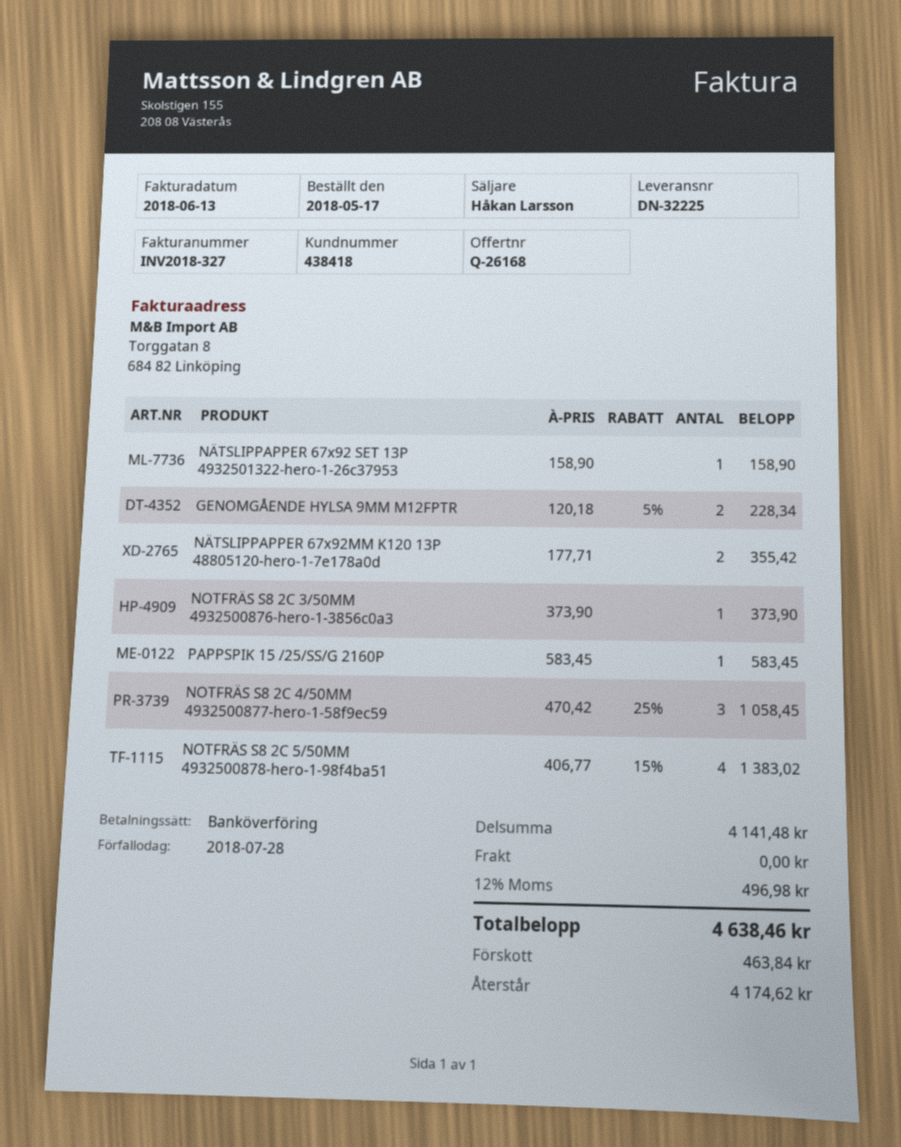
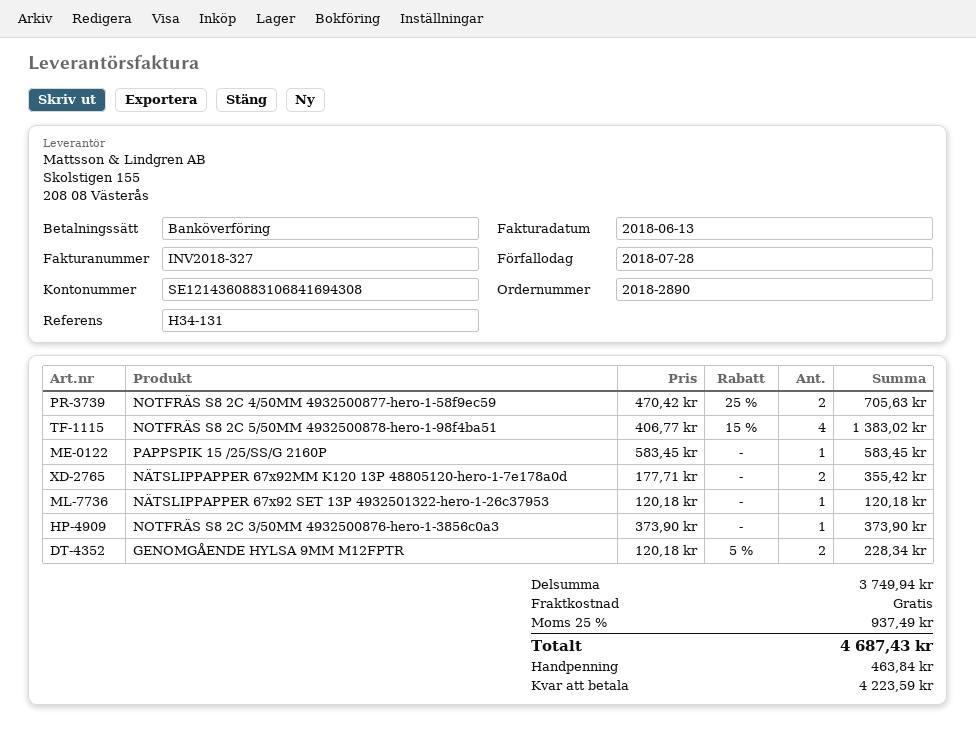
NÄTSLIPPAPPER 67x92 SET 13P 4932501322-hero-1-26c37953: 1 x 158.90 = 158.90 -> 1 x 120.18 = 120.18
NOTFRÄS S8 2C 4/50MM 4932500877-hero-1-58f9ec59: 3 x 470.42 - 25% = 1058.45 -> 2 x 470.42 - 25% = 705.63
subtotal: 4141.48 -> 3749.94
tax: 12% = 496.98 -> 25% = 937.49
total: 4638.46 -> 4687.43
balance: 4174.62 -> 4223.59

